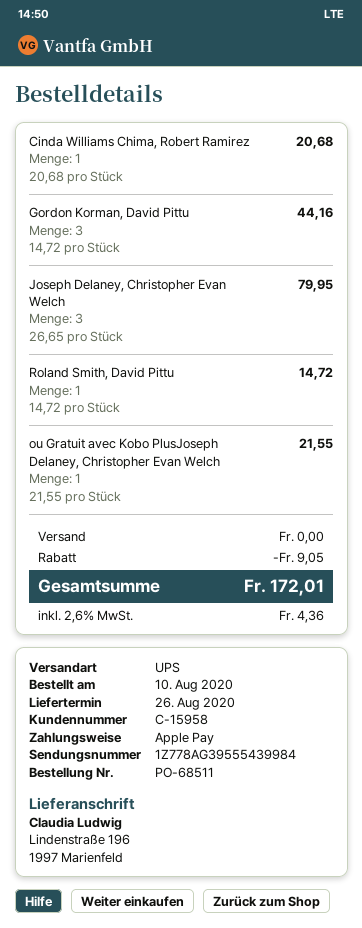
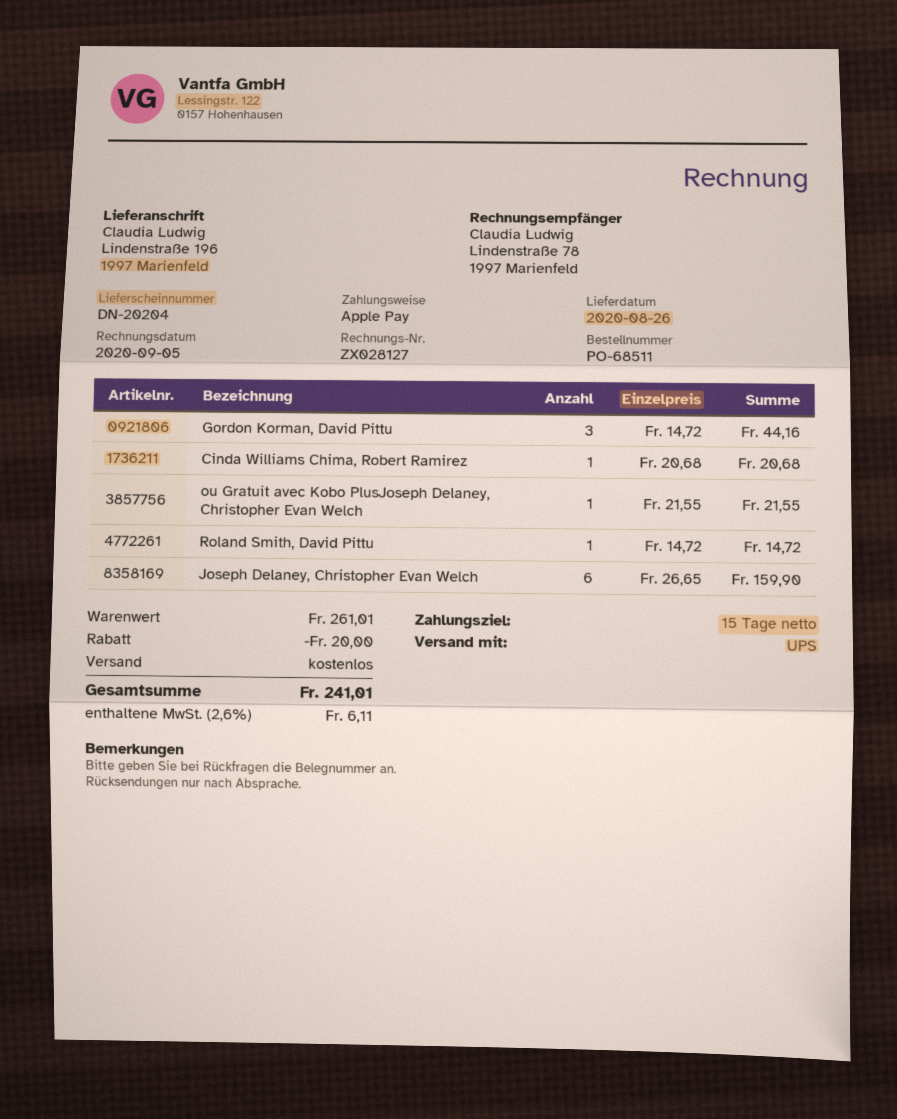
Joseph Delaney, Christopher Evan Welch: 3 x 26.65 = 79.95 -> 6 x 26.65 = 159.90
discount: 9.05 -> 20.00
tax: 2.6% = 4.36 -> 2.6% = 6.11
total: 172.01 -> 241.01

